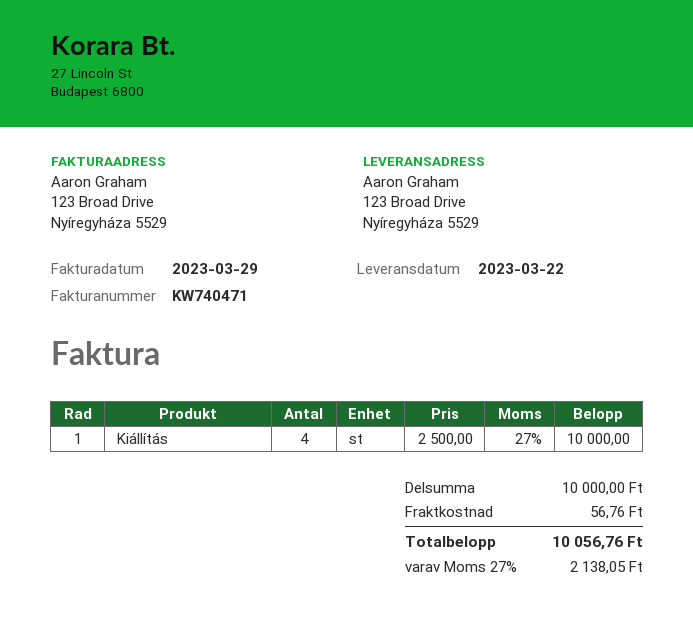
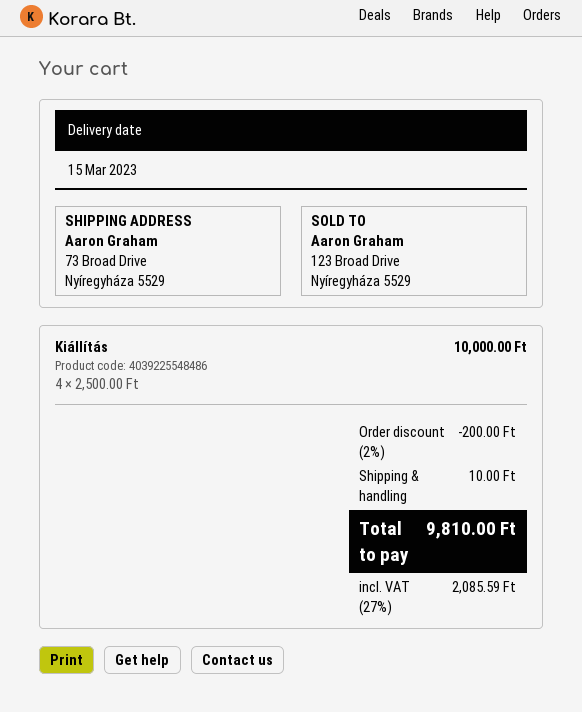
delivery date: 2023-03-22 -> 2023-03-15
ship to: 123 Broad Drive, Nyíregyháza 5529 -> 73 Broad Drive, Nyíregyháza 5529
discount: none -> 2% = 200.00
shipping: 56.76 -> 10.00
tax: 27% = 2138.05 -> 27% = 2085.59
total: 10056.76 -> 9810.00

